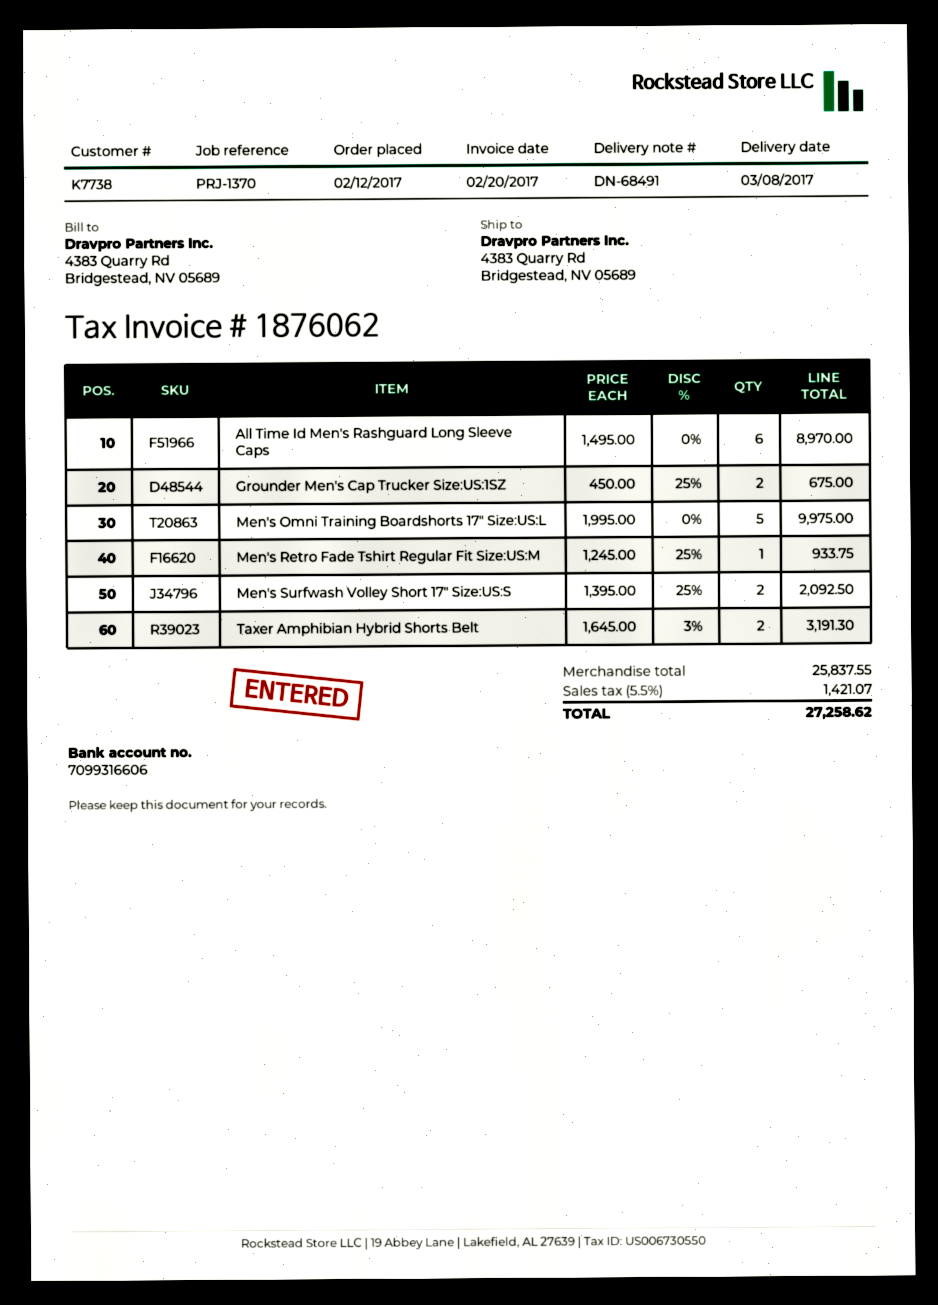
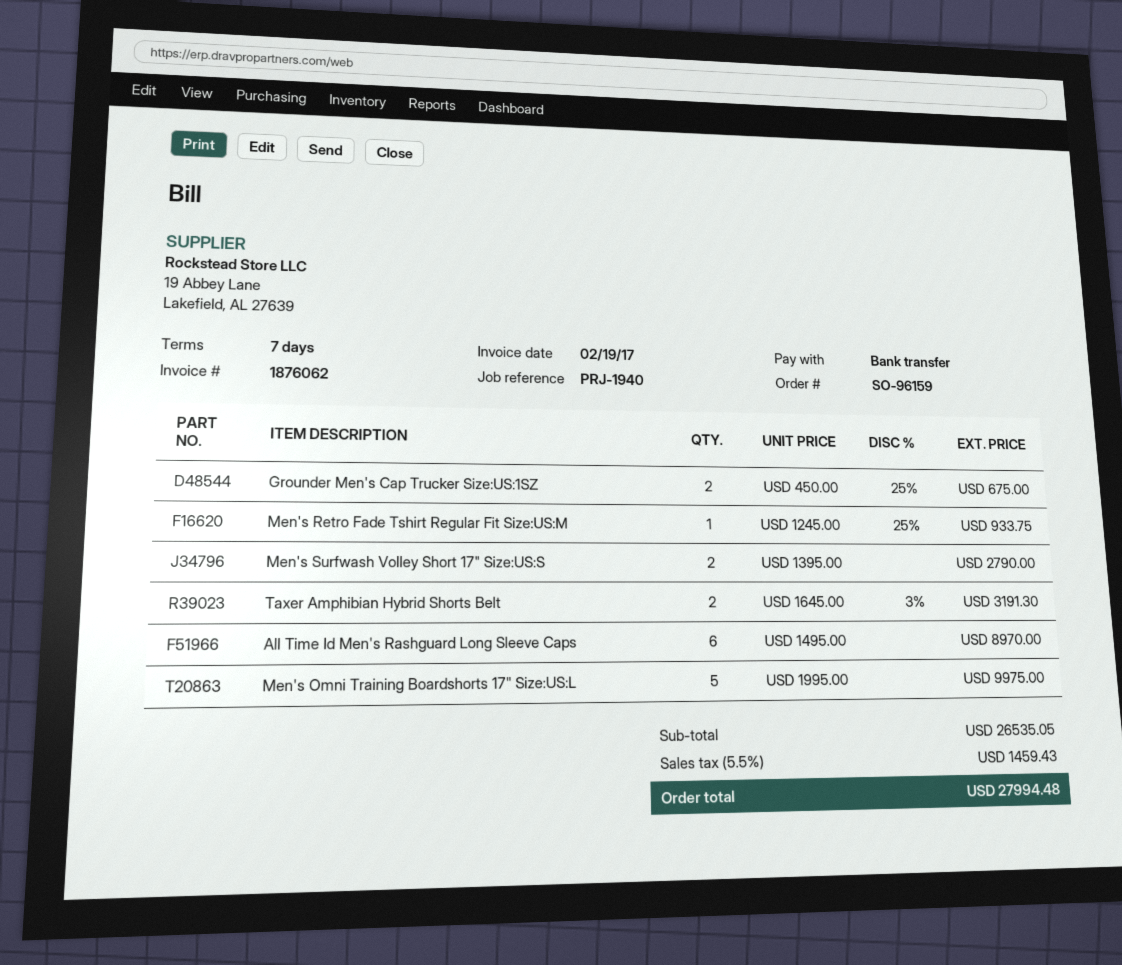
invoice date: 2017-02-20 -> 2017-02-19
reference: PRJ-1370 -> PRJ-1940
Men's Surfwash Volley Short 17" Size:US:S: 2 x 1395.00 - 25% = 2092.50 -> 2 x 1395.00 = 2790.00
subtotal: 25837.55 -> 26535.05
tax: 5.5% = 1421.07 -> 5.5% = 1459.43
total: 27258.62 -> 27994.48

